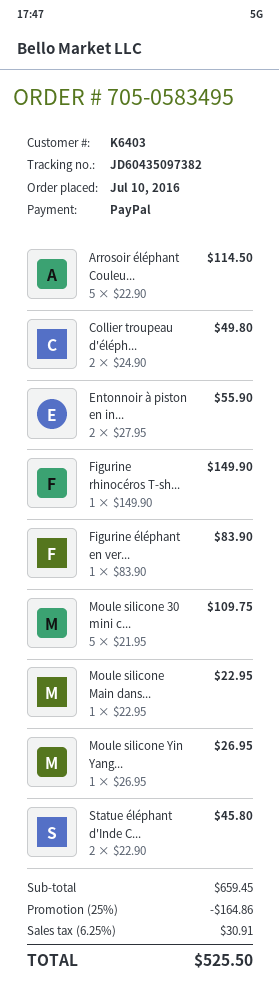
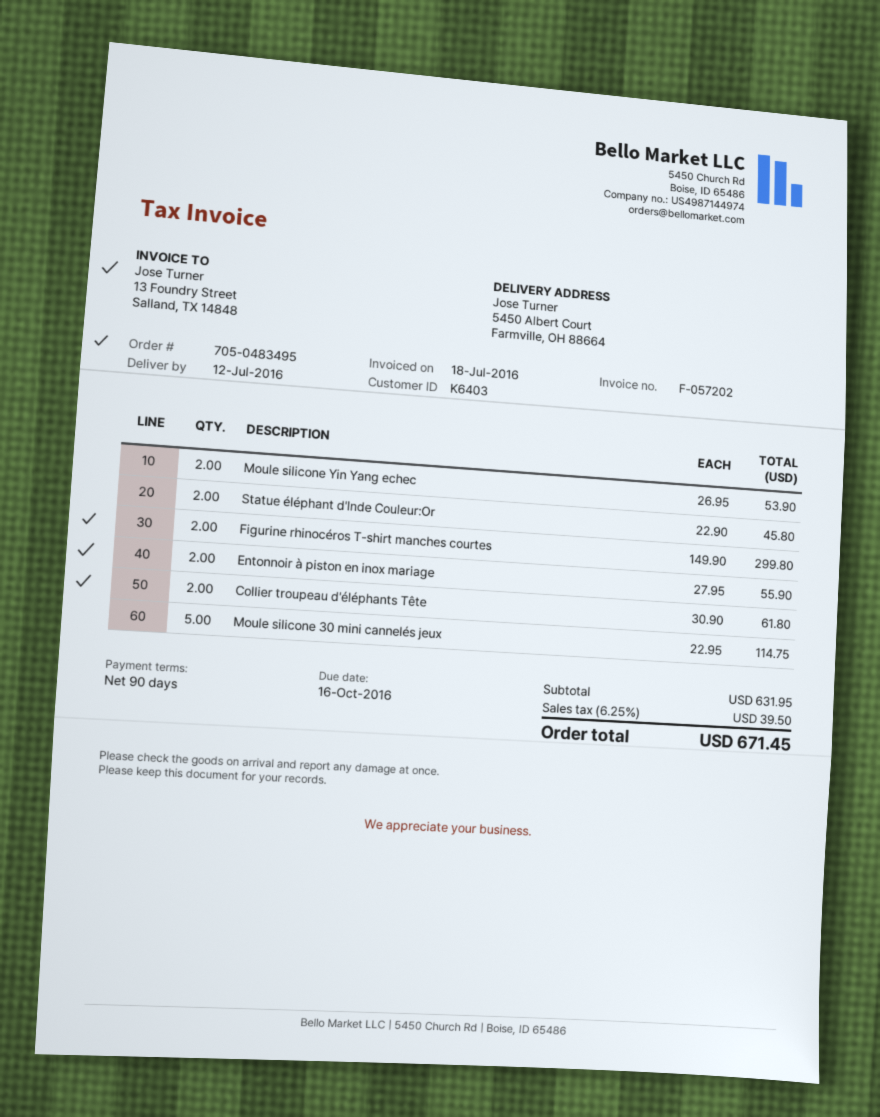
order number: 705-0583495 -> 705-0483495
Arrosoir éléphant Couleu...: 5 x 22.90 = 114.50 -> none
Collier troupeau d'éléph...: 2 x 24.90 = 49.80 -> 2 x 30.90 = 61.80
Figurine rhinocéros T-sh...: 1 x 149.90 = 149.90 -> 2 x 149.90 = 299.80
Figurine éléphant en ver...: 1 x 83.90 = 83.90 -> none
Moule silicone 30 mini c...: 5 x 21.95 = 109.75 -> 5 x 22.95 = 114.75
Moule silicone Main dans...: 1 x 22.95 = 22.95 -> none
Moule silicone Yin Yang...: 1 x 26.95 = 26.95 -> 2 x 26.95 = 53.90
subtotal: 659.45 -> 631.95
discount: 25% = 164.86 -> none
tax: 6.25% = 30.91 -> 6.25% = 39.50
total: 525.50 -> 671.45

